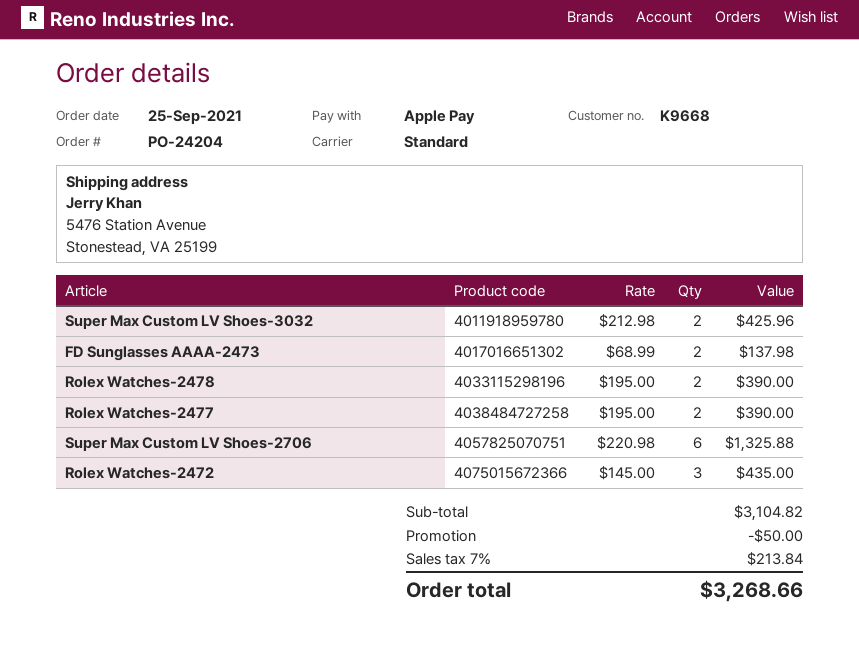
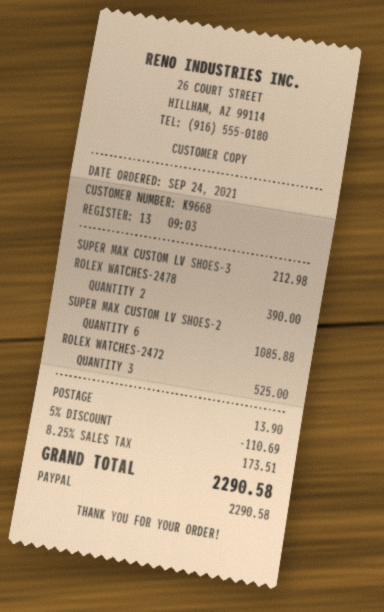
order date: 2021-09-25 -> 2021-09-24
payment method: Apple Pay -> PayPal
Super Max Custom LV Shoes-3032: 2 for 425.96 -> 1 for 212.98
FD Sunglasses AAAA-2473: 2 for 137.98 -> none
Rolex Watches-2477: 2 for 390.00 -> none
Super Max Custom LV Shoes-2706: 6 for 1325.88 -> 6 for 1085.88
Rolex Watches-2472: 3 for 435.00 -> 3 for 525.00
discount: 50.00 -> 110.69
shipping: none -> 13.90
tax: 7% = 213.84 -> 8.25% = 173.51
total: 3268.66 -> 2290.58

